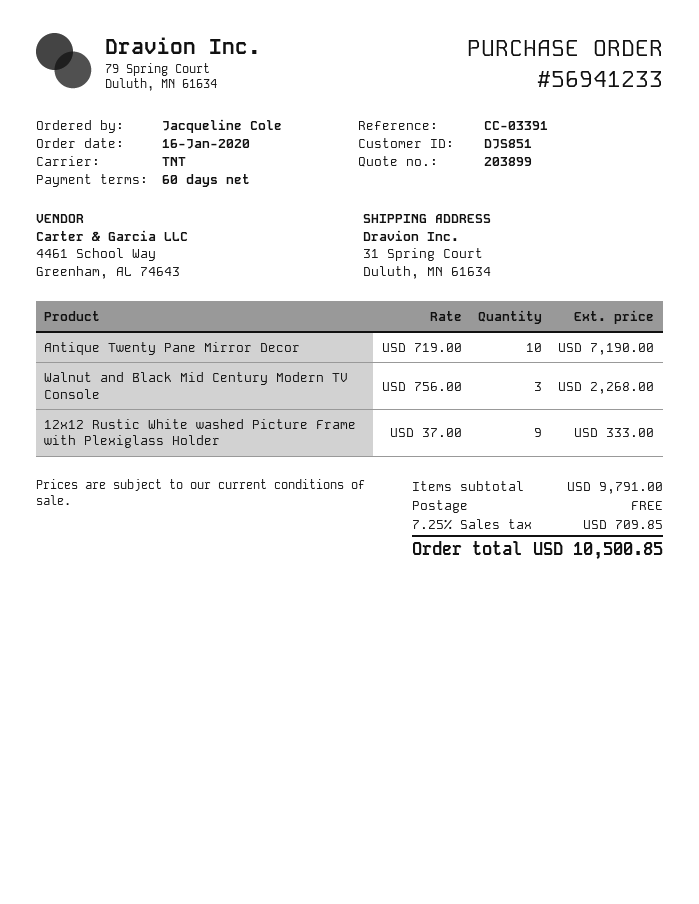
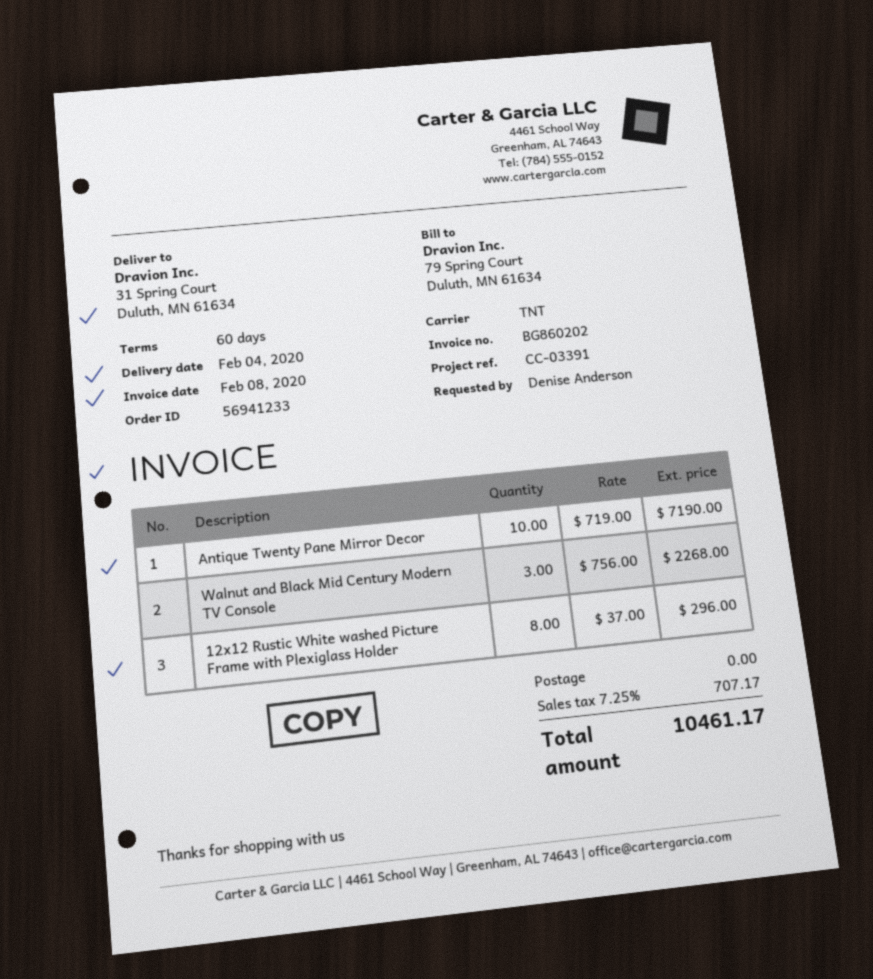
ordered by: Jacqueline Cole -> Denise Anderson
12x12 Rustic White washed Picture Frame with Plexiglass Holder: 9 x 37.00 = 333.00 -> 8 x 37.00 = 296.00
tax: 7.25% = 709.85 -> 7.25% = 707.17
total: 10500.85 -> 10461.17

